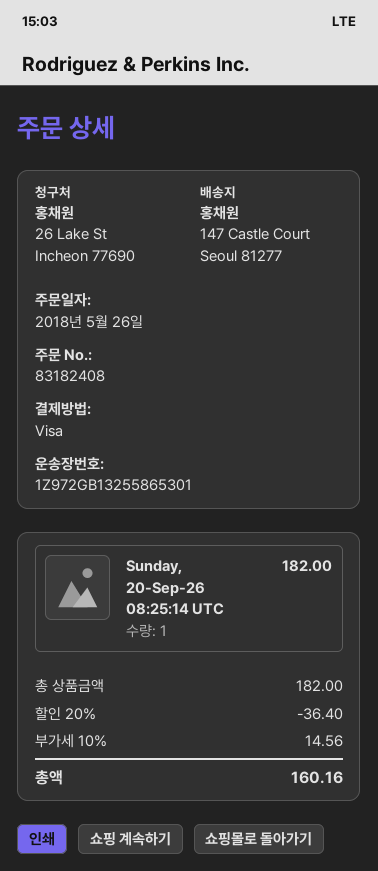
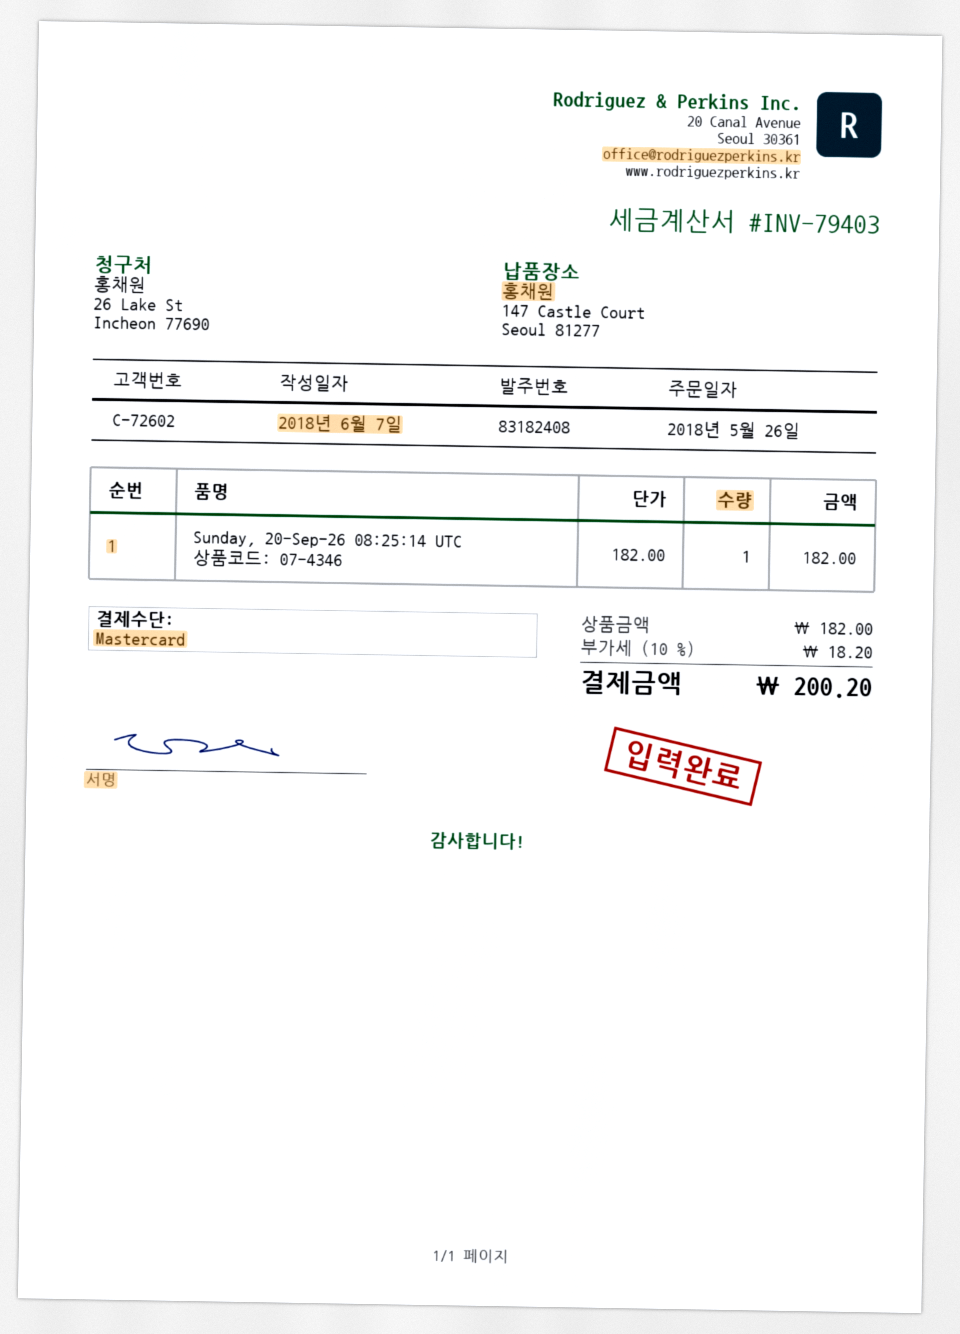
payment method: Visa -> Mastercard
discount: 20% = 36.40 -> none
tax: 10% = 14.56 -> 10% = 18.20
total: 160.16 -> 200.20

